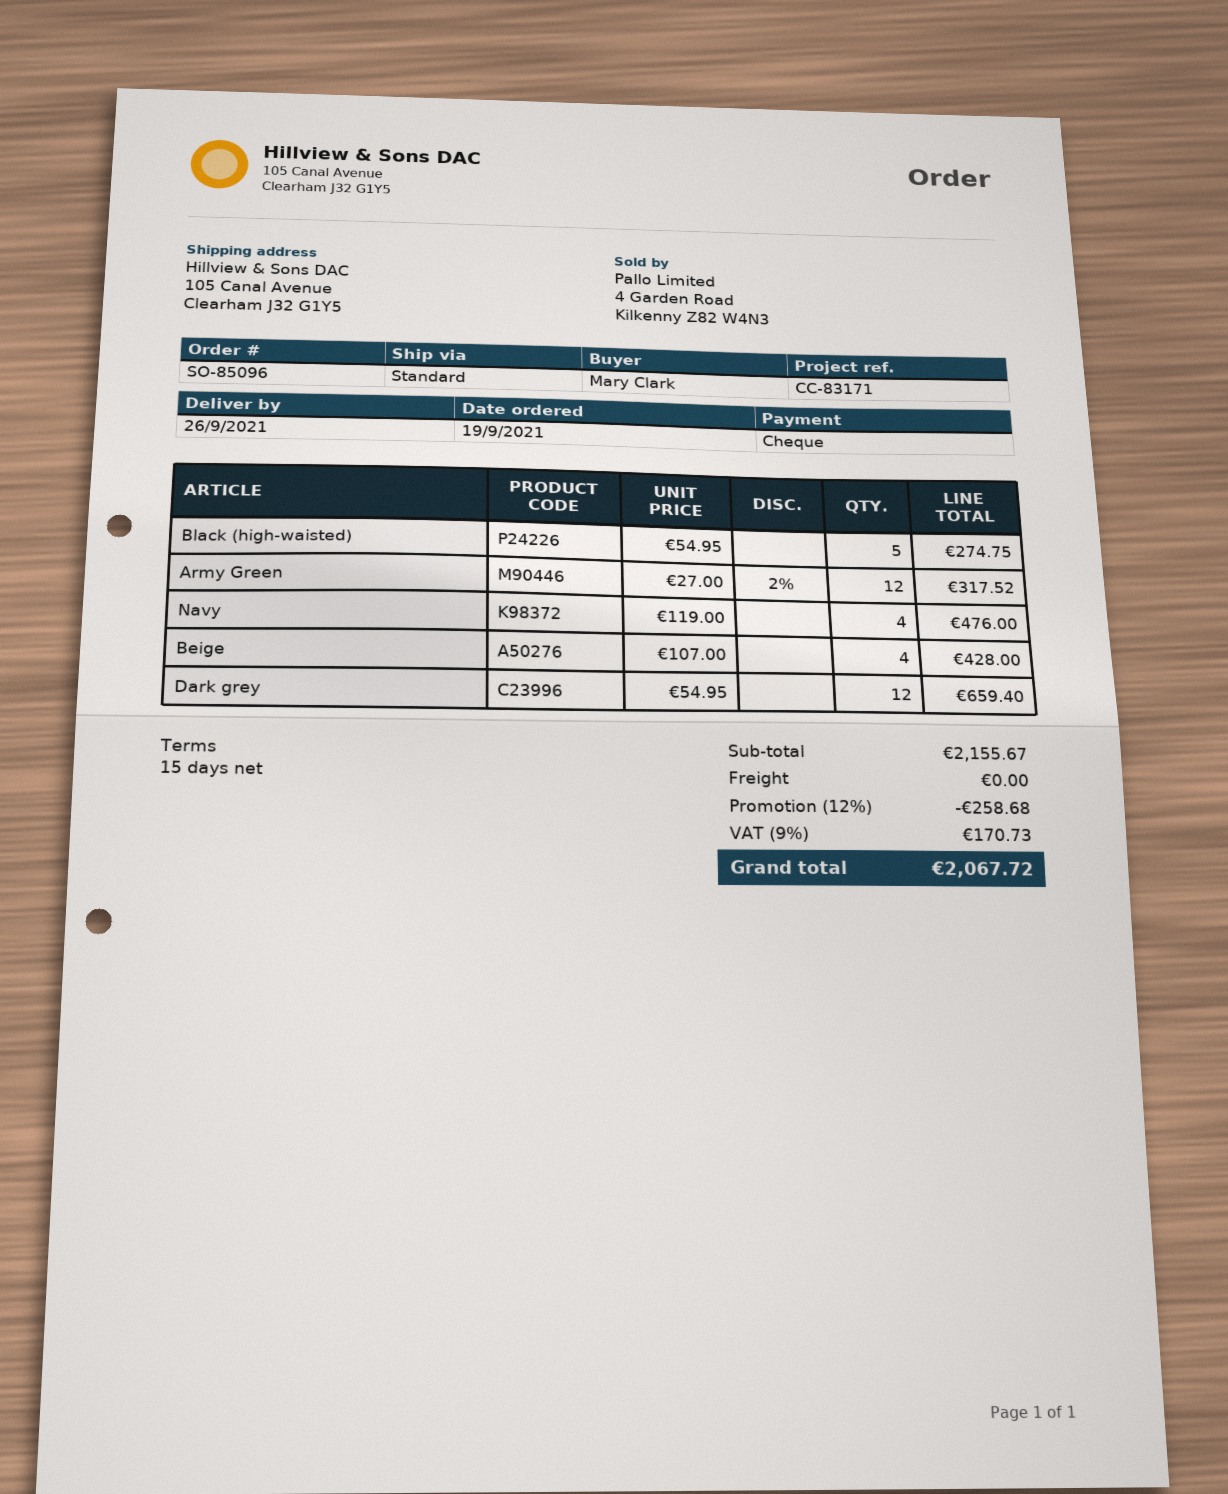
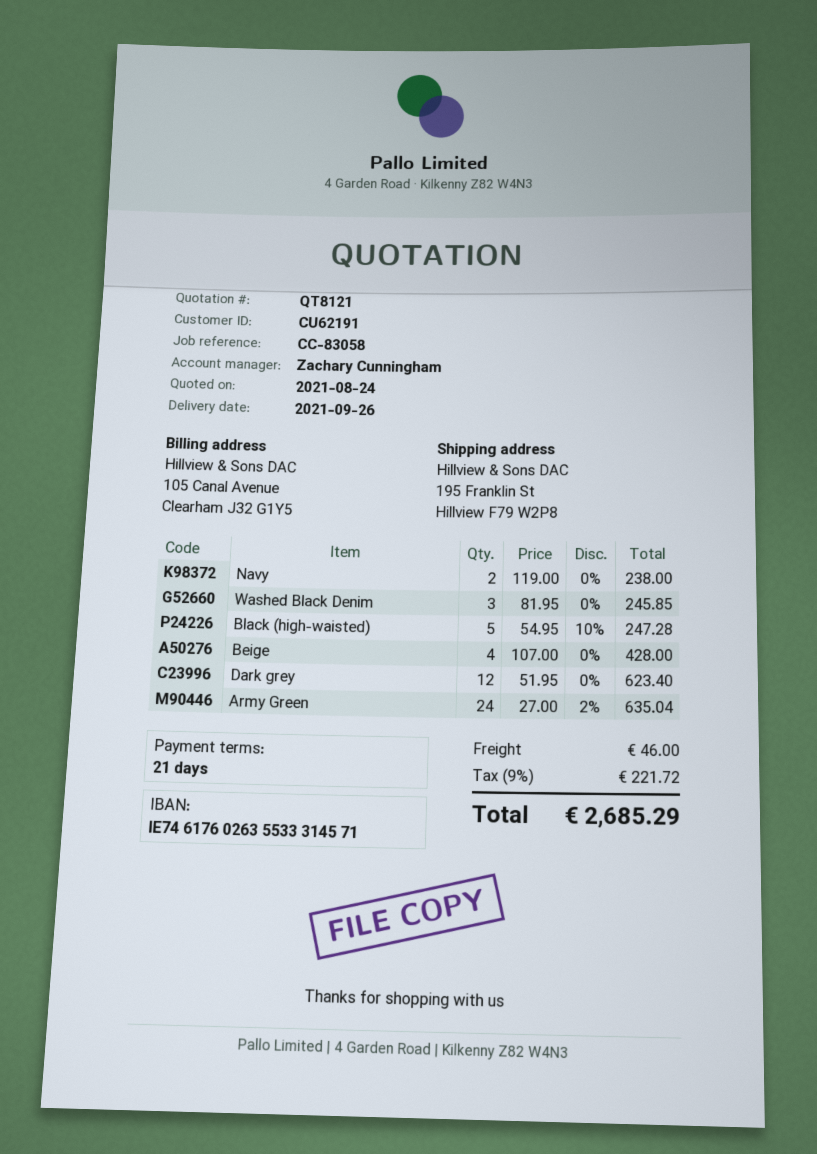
payment terms: 15 days -> 21 days
reference: CC-83171 -> CC-83058
ship to: 105 Canal Avenue, Clearham J32 G1Y5 -> 195 Franklin St, Hillview F79 W2P8
Black (high-waisted): 5 x 54.95 = 274.75 -> 5 x 54.95 - 10% = 247.28
Army Green: 12 x 27.00 - 2% = 317.52 -> 24 x 27.00 - 2% = 635.04
Navy: 4 x 119.00 = 476.00 -> 2 x 119.00 = 238.00
Dark grey: 12 x 54.95 = 659.40 -> 12 x 51.95 = 623.40
Washed Black Denim: none -> 3 x 81.95 = 245.85
discount: 12% = 258.68 -> none
shipping: 0.00 -> 46.00
tax: 9% = 170.73 -> 9% = 221.72
total: 2067.72 -> 2685.29

